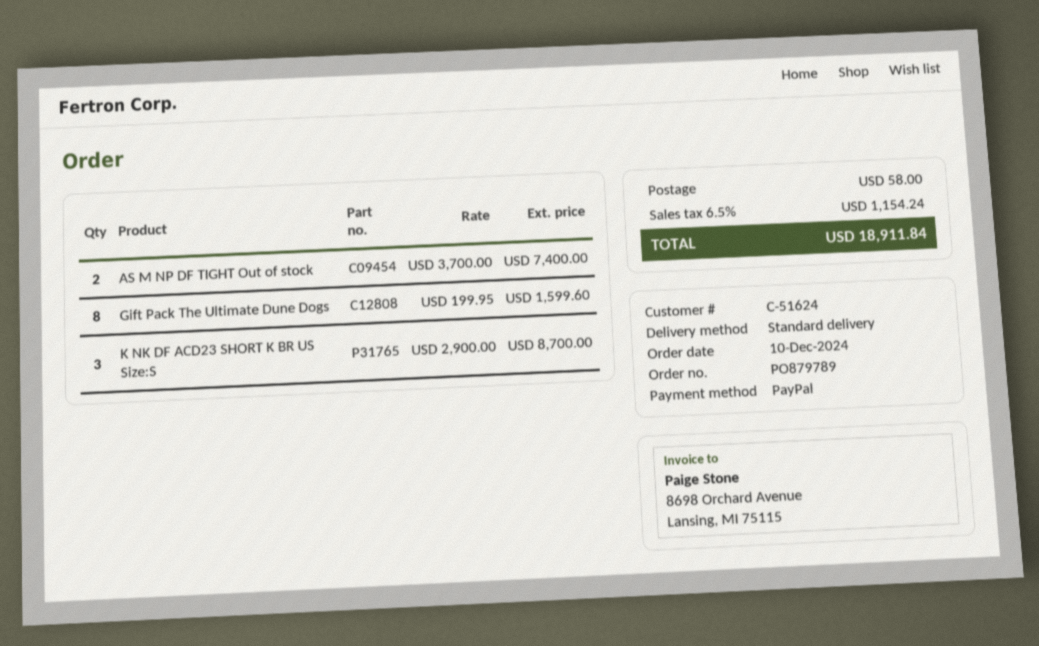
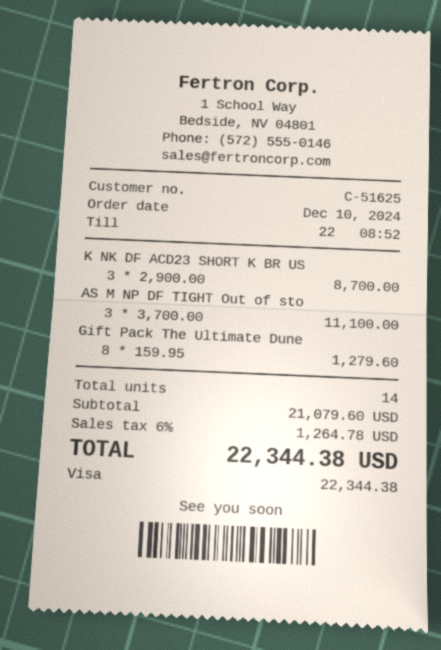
customer number: C-51624 -> C-51625
payment method: PayPal -> Visa
AS M NP DF TIGHT Out of stock: 2 x 3700.00 = 7400.00 -> 3 x 3700.00 = 11100.00
Gift Pack The Ultimate Dune Dogs: 8 x 199.95 = 1599.60 -> 8 x 159.95 = 1279.60
shipping: 58.00 -> none
tax: 6.5% = 1154.24 -> 6% = 1264.78
total: 18911.84 -> 22344.38

